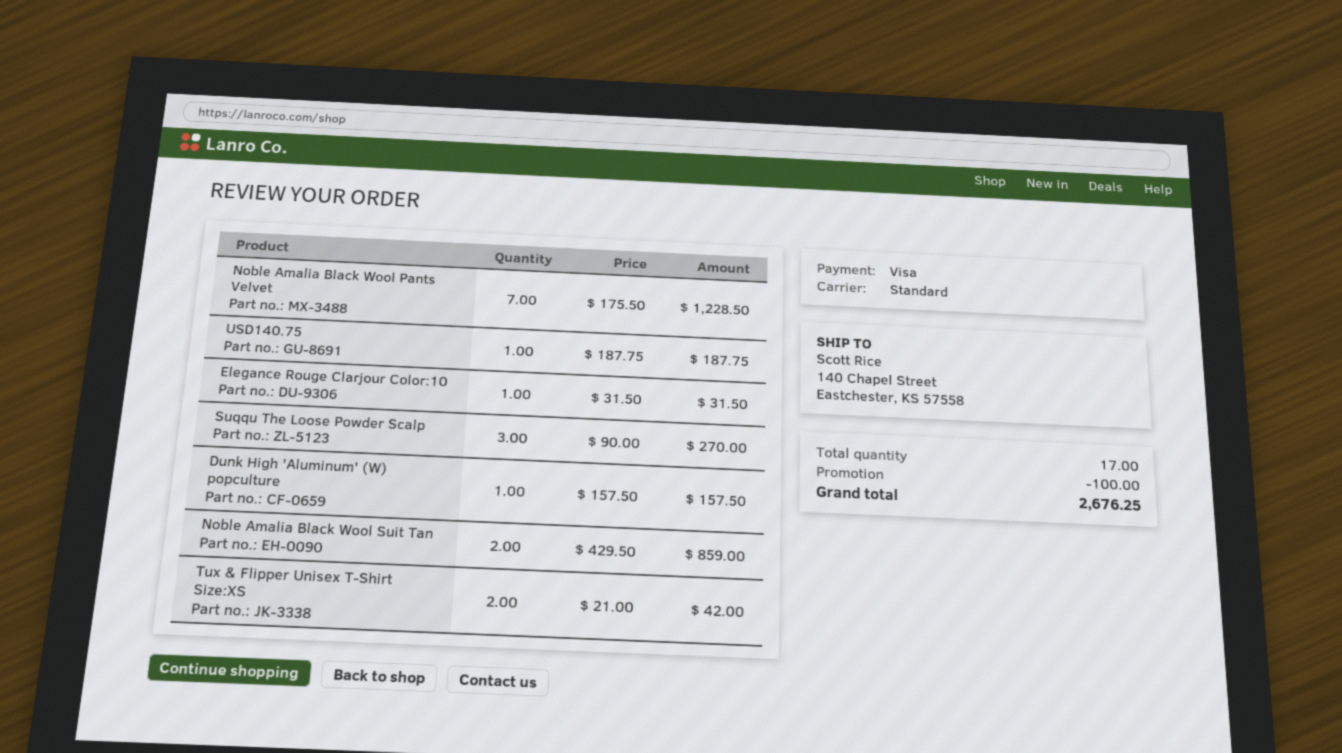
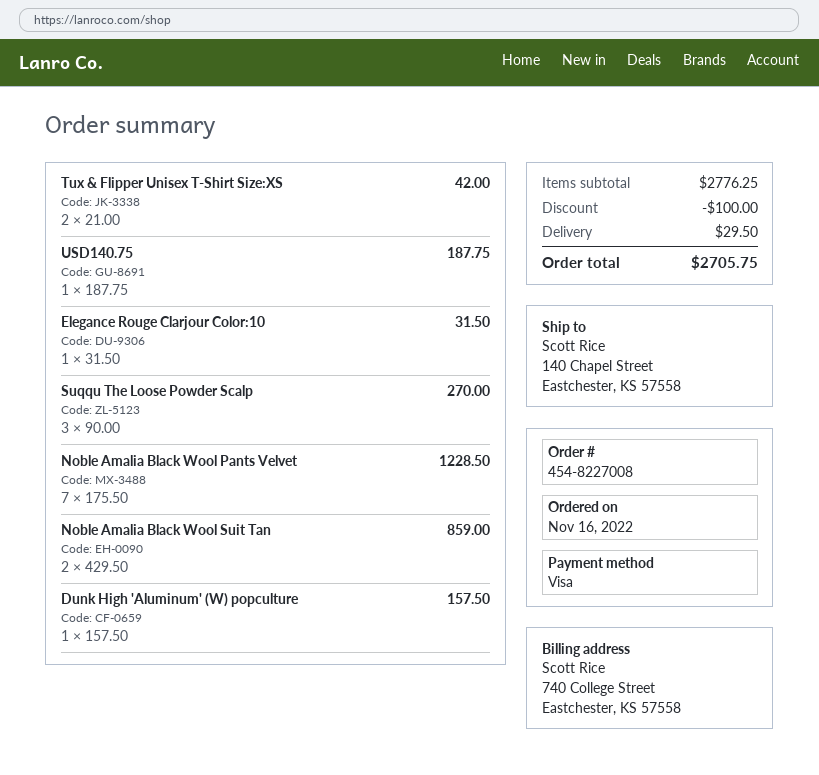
shipping: none -> 29.50
total: 2676.25 -> 2705.75

